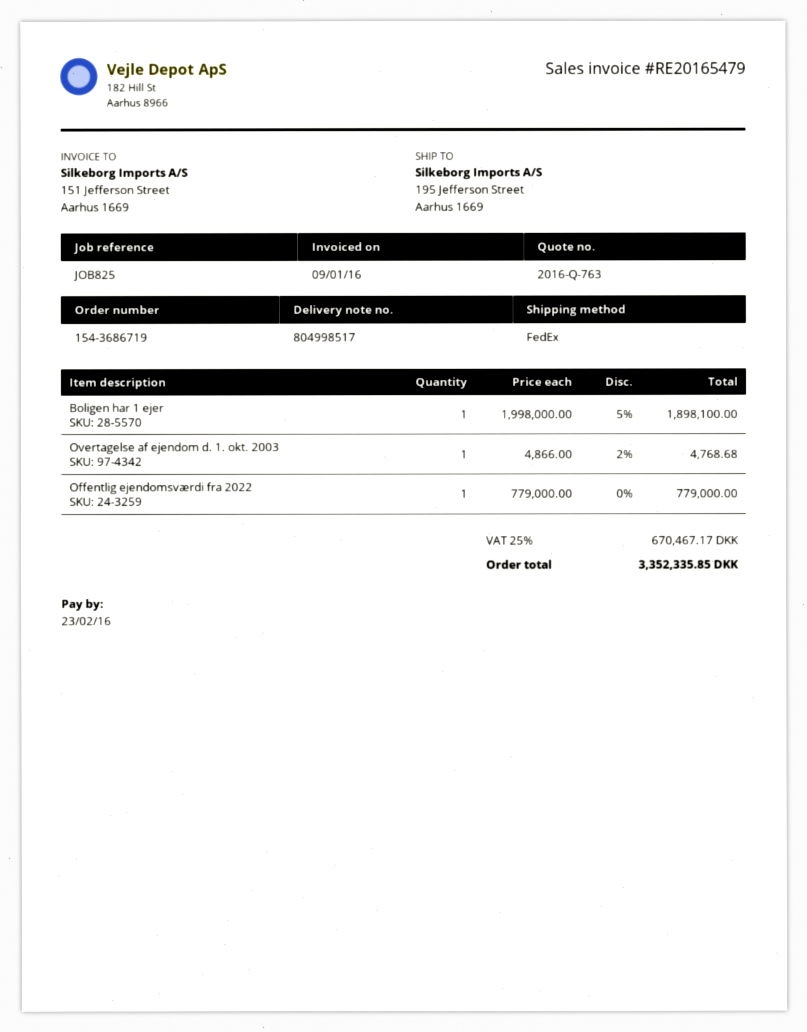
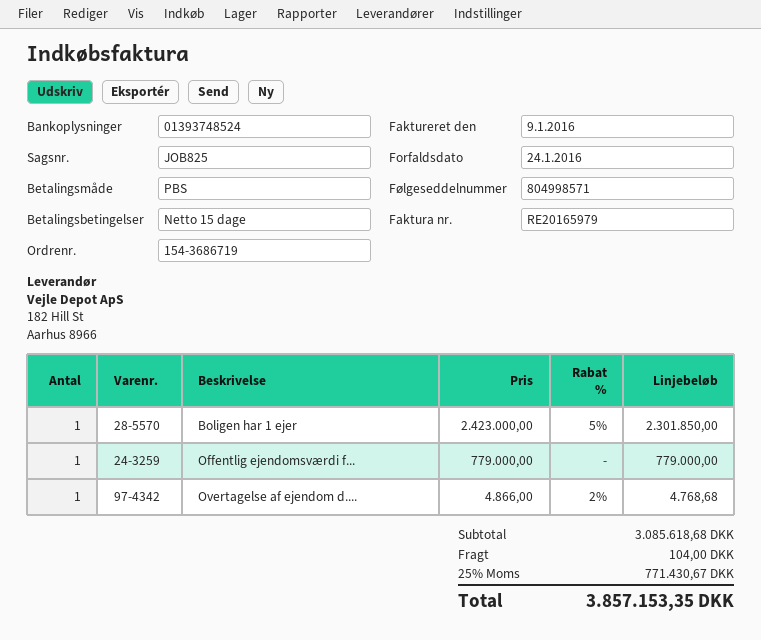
delivery note number: 804998517 -> 804998571
invoice number: RE20165479 -> RE20165979
due date: 2016-02-23 -> 2016-01-24
Boligen har 1 ejer: 1 x 1998000.00 - 5% = 1898100.00 -> 1 x 2423000.00 - 5% = 2301850.00
shipping: none -> 104.00
tax: 25% = 670467.17 -> 25% = 771430.67
total: 3352335.85 -> 3857153.35

